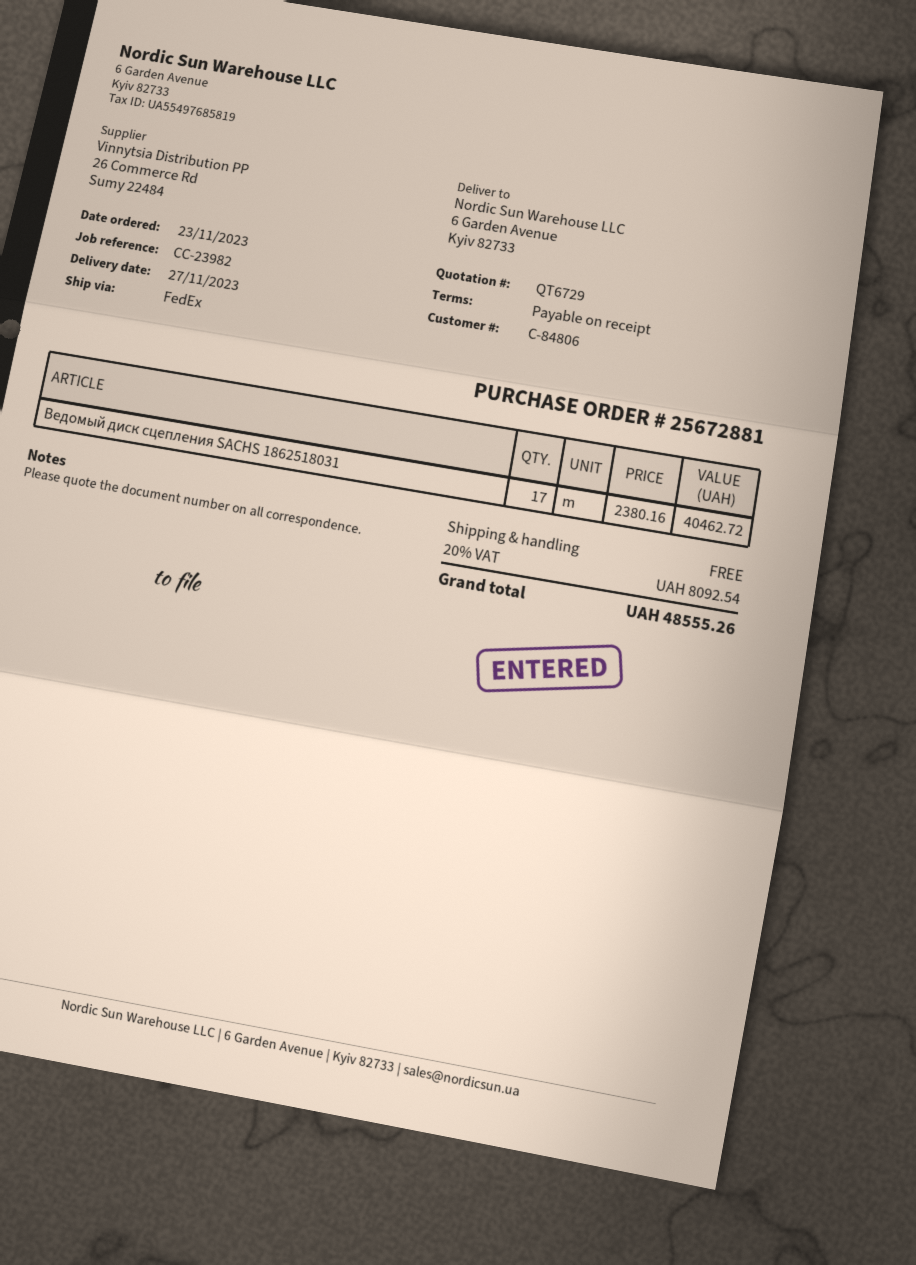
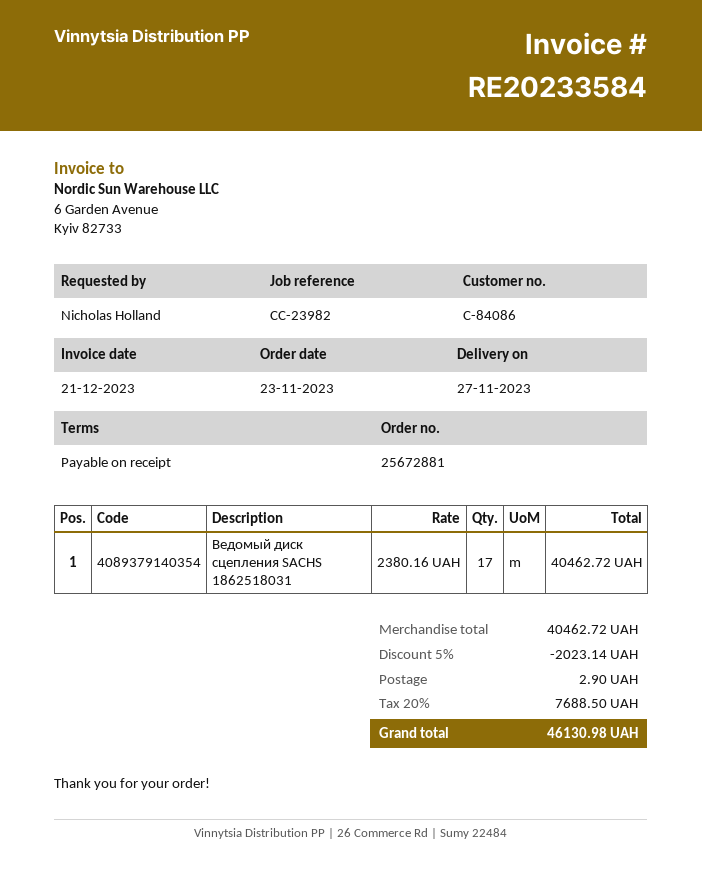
customer number: C-84806 -> C-84086
discount: none -> 5% = 2023.14
shipping: 0.00 -> 2.90
tax: 20% = 8092.54 -> 20% = 7688.50
total: 48555.26 -> 46130.98

